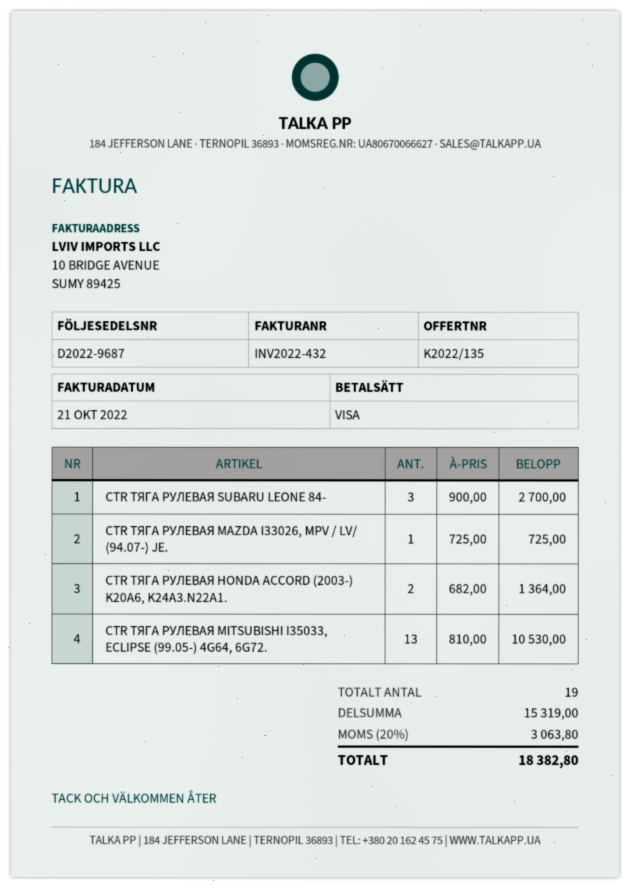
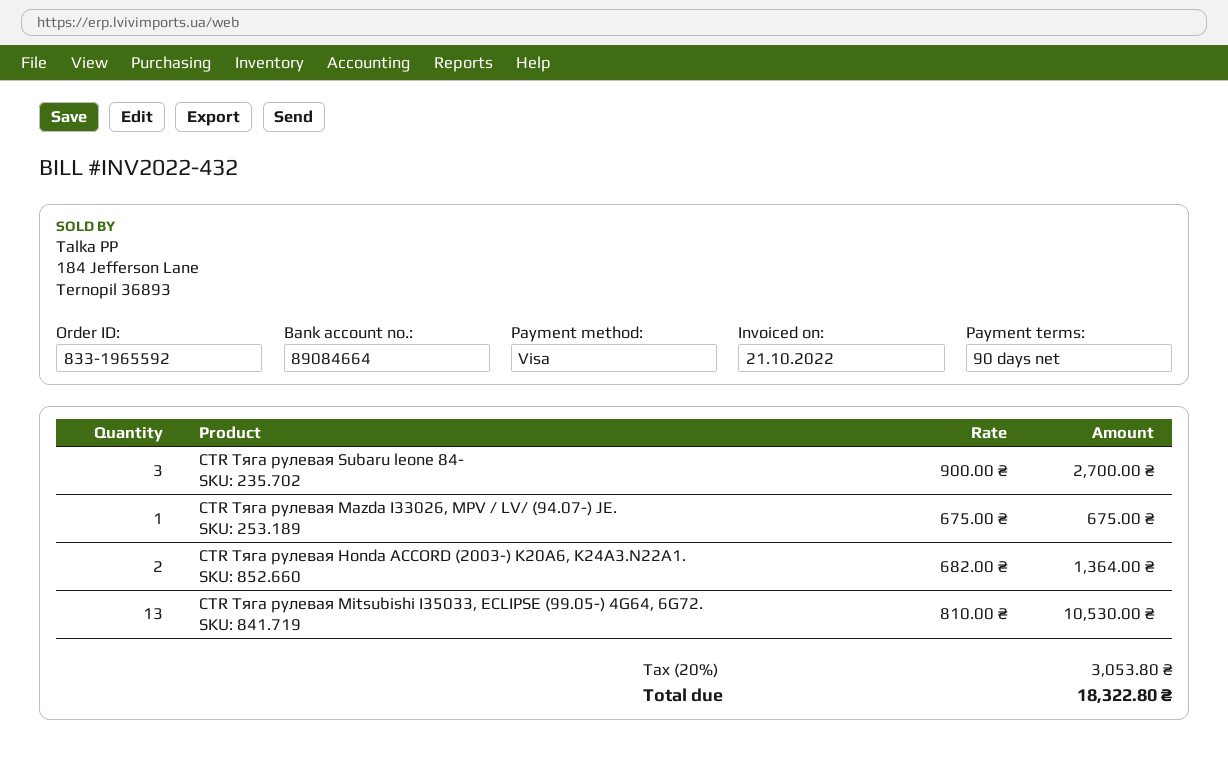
CTR ТЯГА РУЛЕВАЯ MAZDA I33026, MPV / LV/ (94.07-) JE.: 1 x 725.00 = 725.00 -> 1 x 675.00 = 675.00
tax: 20% = 3063.80 -> 20% = 3053.80
total: 18382.80 -> 18322.80

